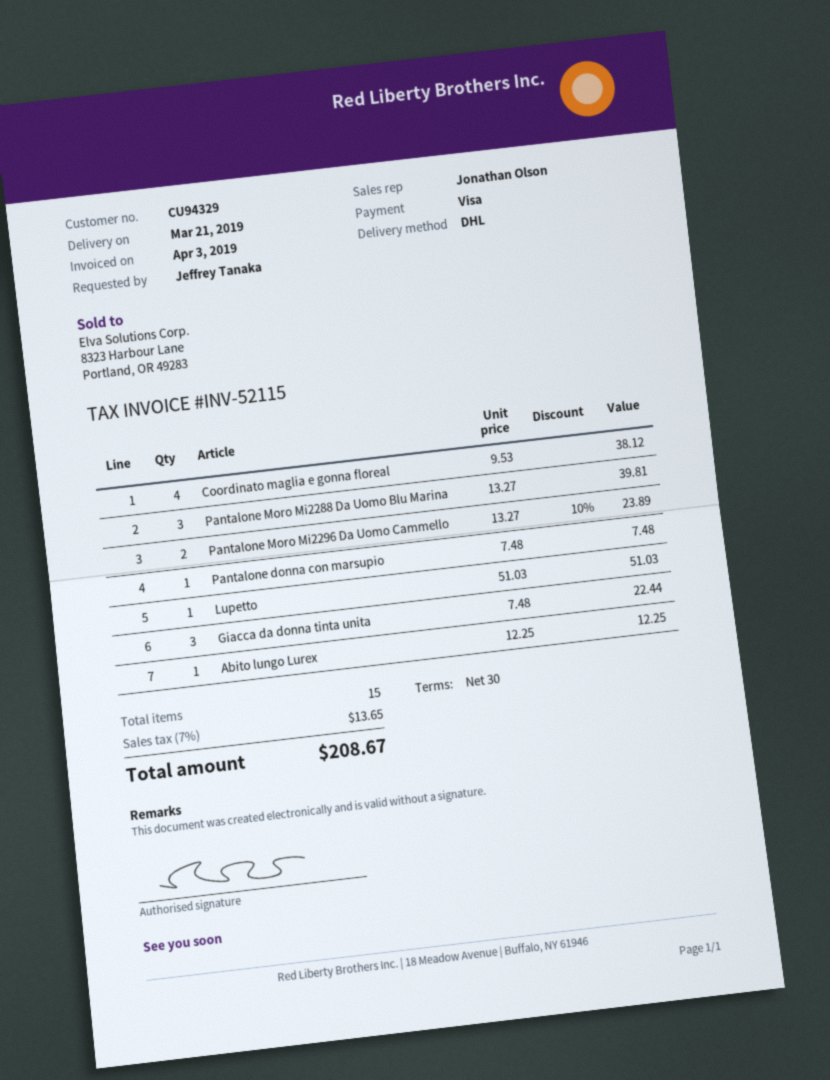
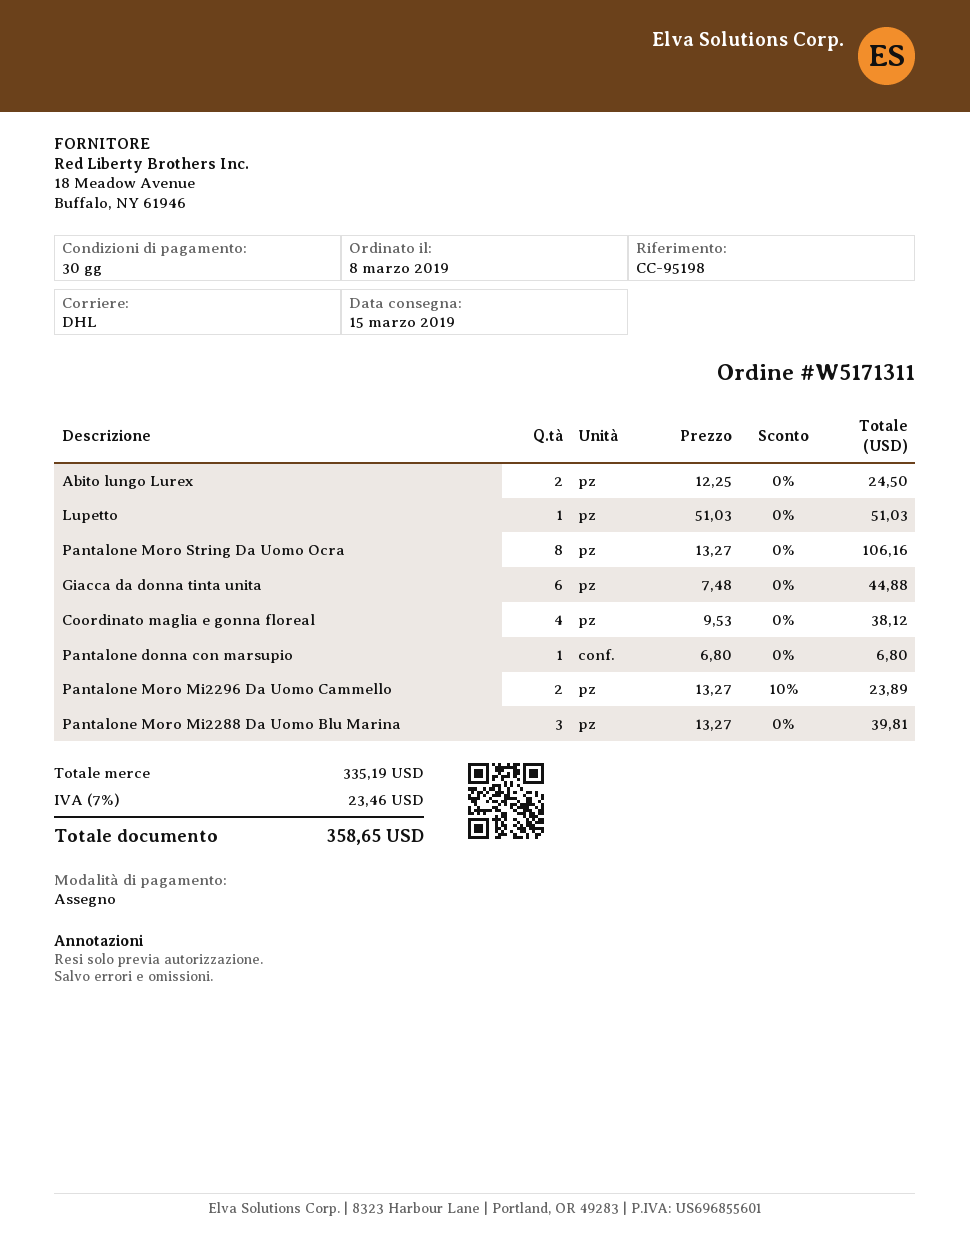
delivery date: 2019-03-21 -> 2019-03-15
payment method: Visa -> cheque
Pantalone donna con marsupio: 1 x 7.48 = 7.48 -> 1 x 6.80 = 6.80
Giacca da donna tinta unita: 3 x 7.48 = 22.44 -> 6 x 7.48 = 44.88
Abito lungo Lurex: 1 x 12.25 = 12.25 -> 2 x 12.25 = 24.50
Pantalone Moro String Da Uomo Ocra: none -> 8 x 13.27 = 106.16
tax: 7% = 13.65 -> 7% = 23.46
total: 208.67 -> 358.65

